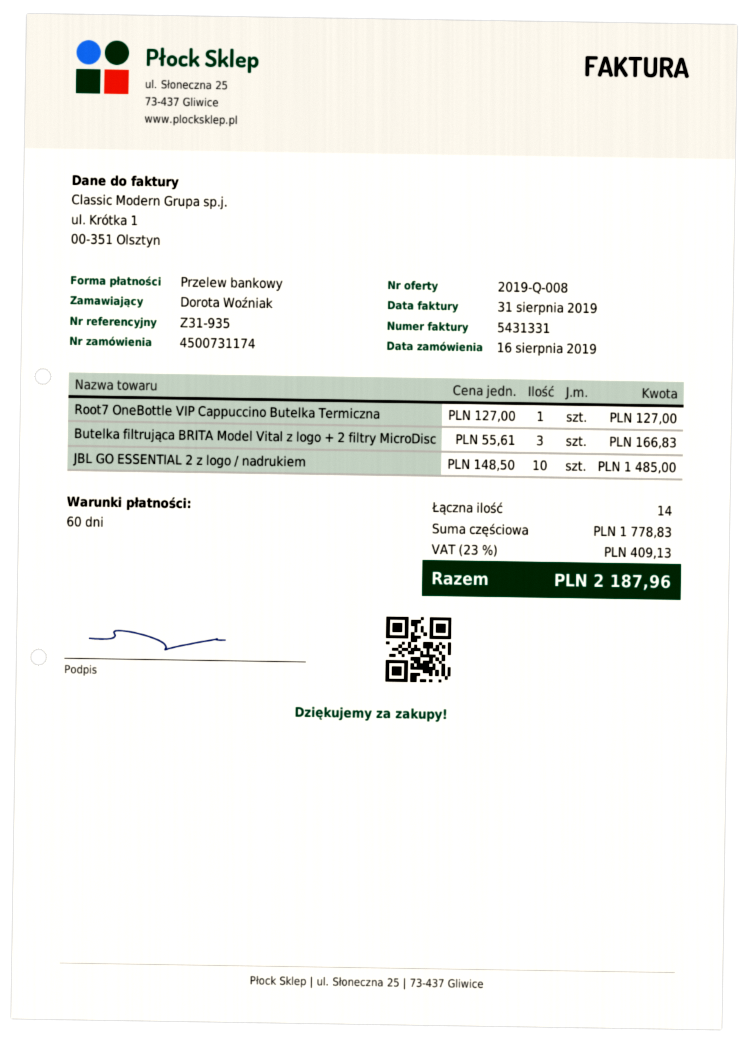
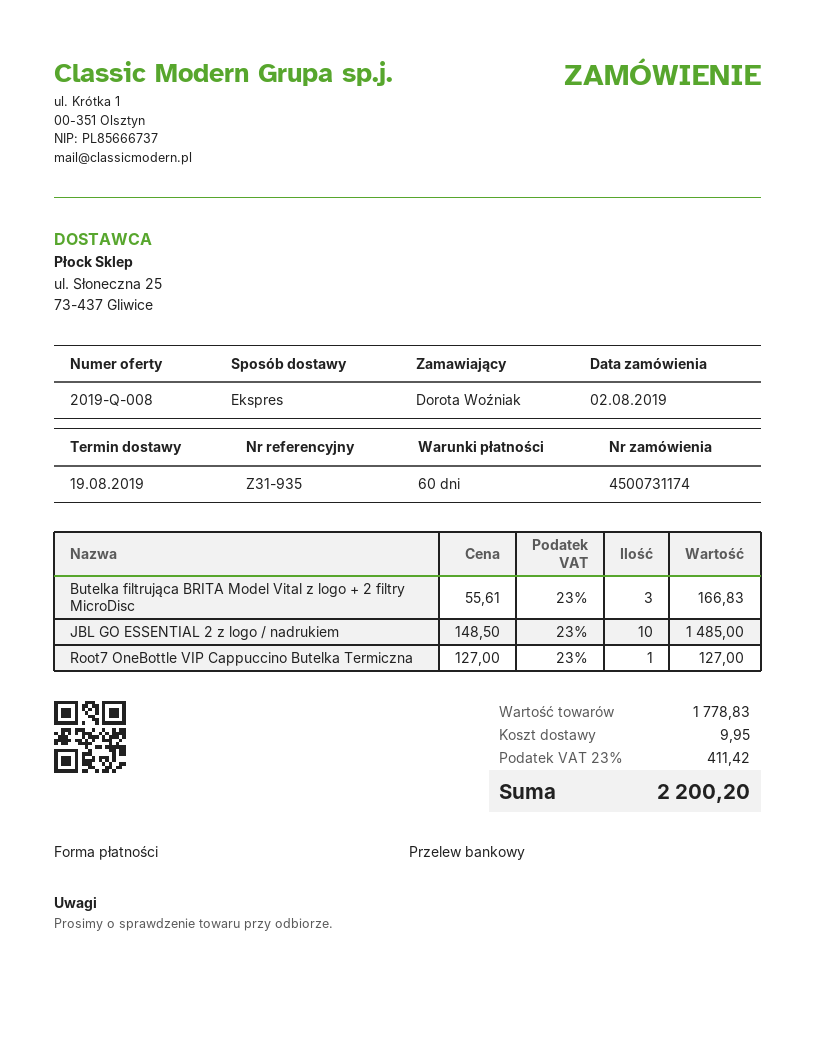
order date: 2019-08-16 -> 2019-08-02
shipping: none -> 9.95
tax: 23% = 409.13 -> 23% = 411.42
total: 2187.96 -> 2200.20

